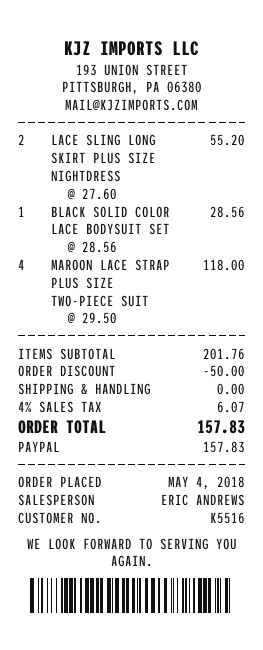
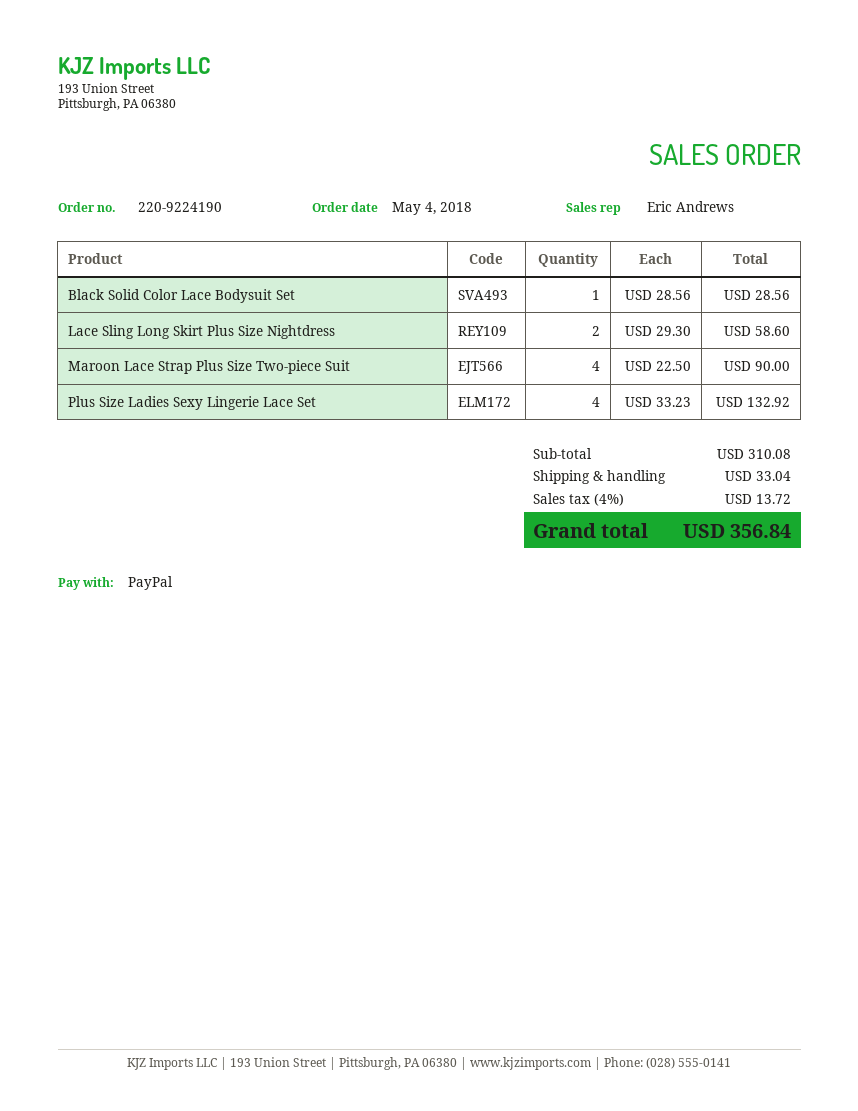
LACE SLING LONG SKIRT PLUS SIZE NIGHTDRESS: 2 x 27.60 = 55.20 -> 2 x 29.30 = 58.60
MAROON LACE STRAP PLUS SIZE TWO-PIECE SUIT: 4 x 29.50 = 118.00 -> 4 x 22.50 = 90.00
Plus Size Ladies Sexy Lingerie Lace Set: none -> 4 x 33.23 = 132.92
subtotal: 201.76 -> 310.08
discount: 50.00 -> none
shipping: 0.00 -> 33.04
tax: 4% = 6.07 -> 4% = 13.72
total: 157.83 -> 356.84

